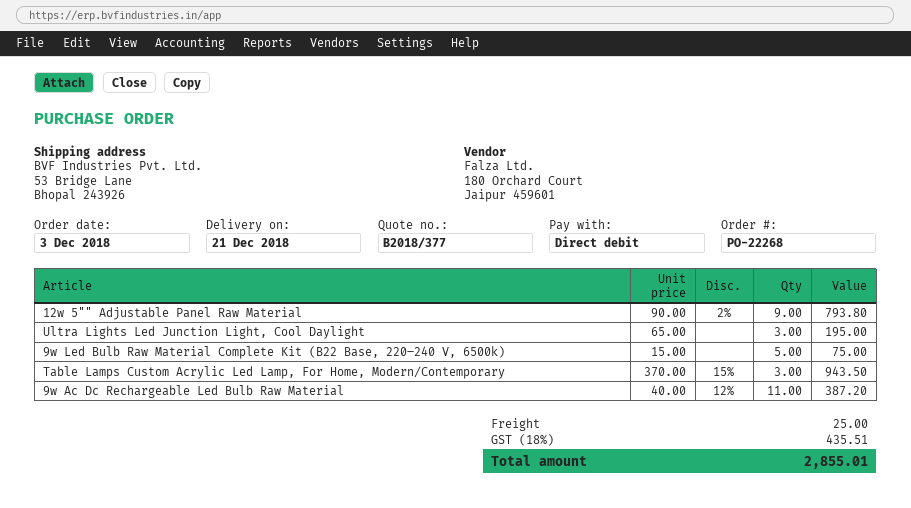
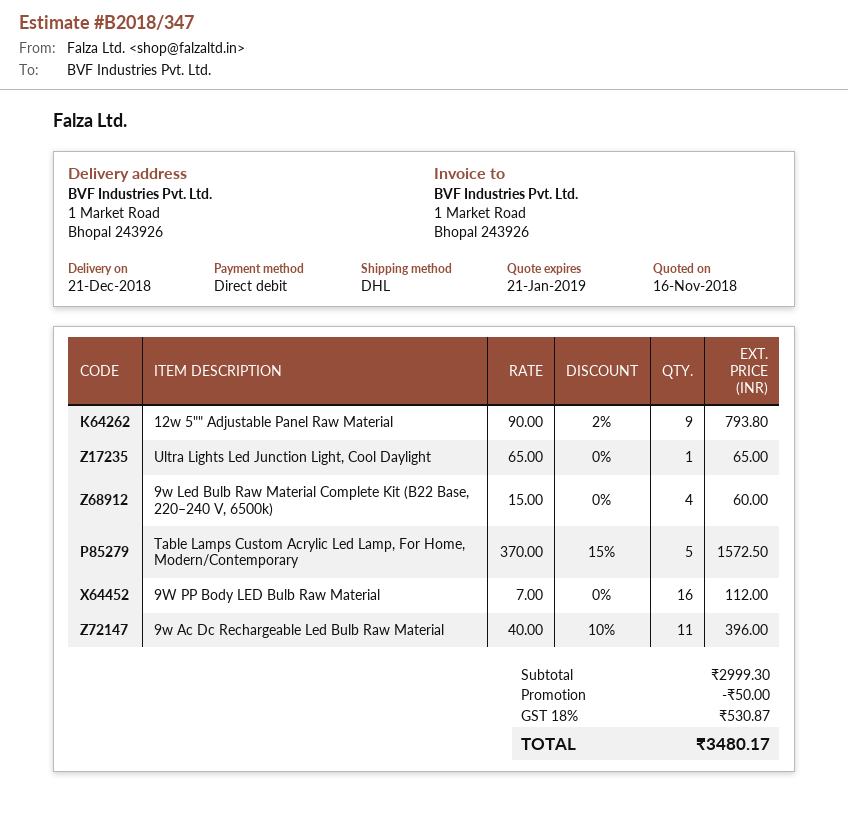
quote number: B2018/377 -> B2018/347
ship to: 53 Bridge Lane, Bhopal 243926 -> 1 Market Road, Bhopal 243926
Ultra Lights Led Junction Light, Cool Daylight: 3 x 65.00 = 195.00 -> 1 x 65.00 = 65.00
9w Led Bulb Raw Material Complete Kit (B22 Base, 220–240 V, 6500k): 5 x 15.00 = 75.00 -> 4 x 15.00 = 60.00
Table Lamps Custom Acrylic Led Lamp, For Home, Modern/Contemporary: 3 x 370.00 - 15% = 943.50 -> 5 x 370.00 - 15% = 1572.50
9w Ac Dc Rechargeable Led Bulb Raw Material: 11 x 40.00 - 12% = 387.20 -> 11 x 40.00 - 10% = 396.00
9W PP Body LED Bulb Raw Material: none -> 16 x 7.00 = 112.00
discount: none -> 50.00
shipping: 25.00 -> none
tax: 18% = 435.51 -> 18% = 530.87
total: 2855.01 -> 3480.17

